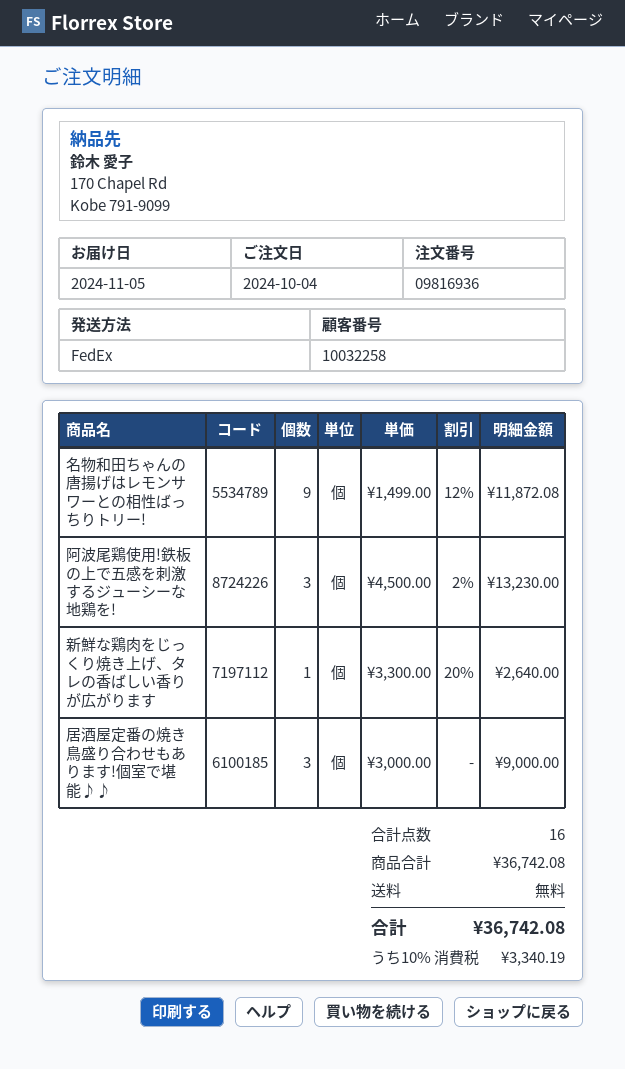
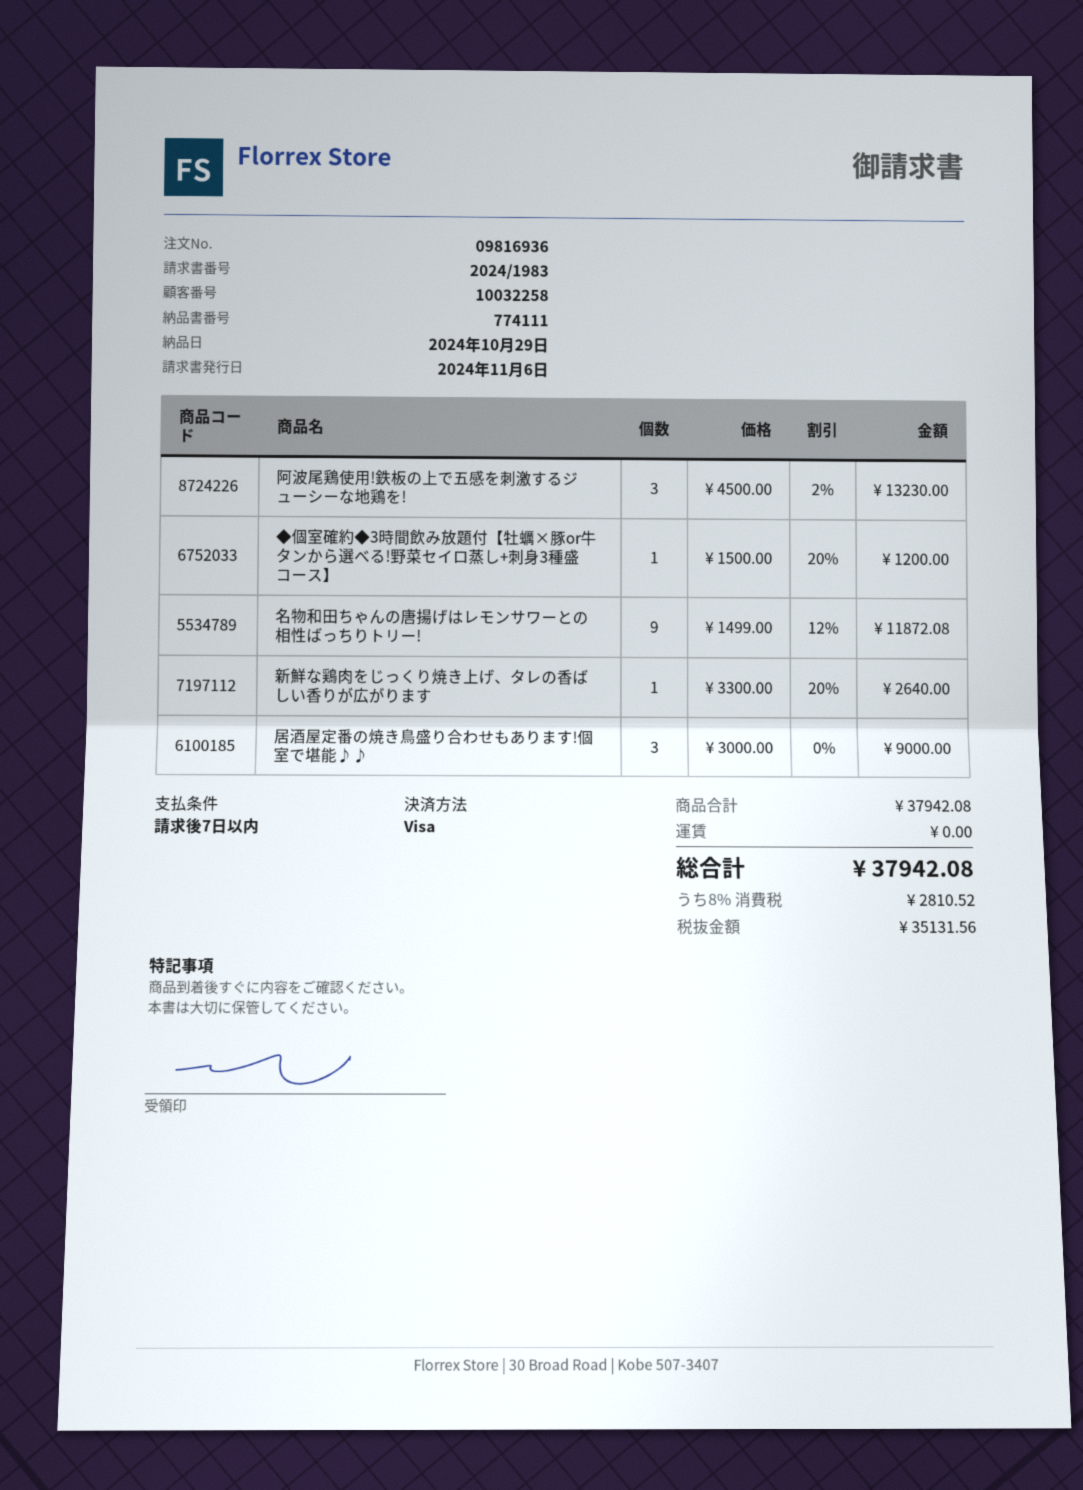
delivery date: 2024-11-05 -> 2024-10-29
◆個室確約◆3時間飲み放題付【牡蠣×豚or牛タンから選べる!野菜セイロ蒸し+刺身3種盛コース】: none -> 1 x 1500.00 - 20% = 1200.00
subtotal: 36742.08 -> 37942.08
tax: 10% = 3340.19 -> 8% = 2810.52
total: 36742.08 -> 37942.08

